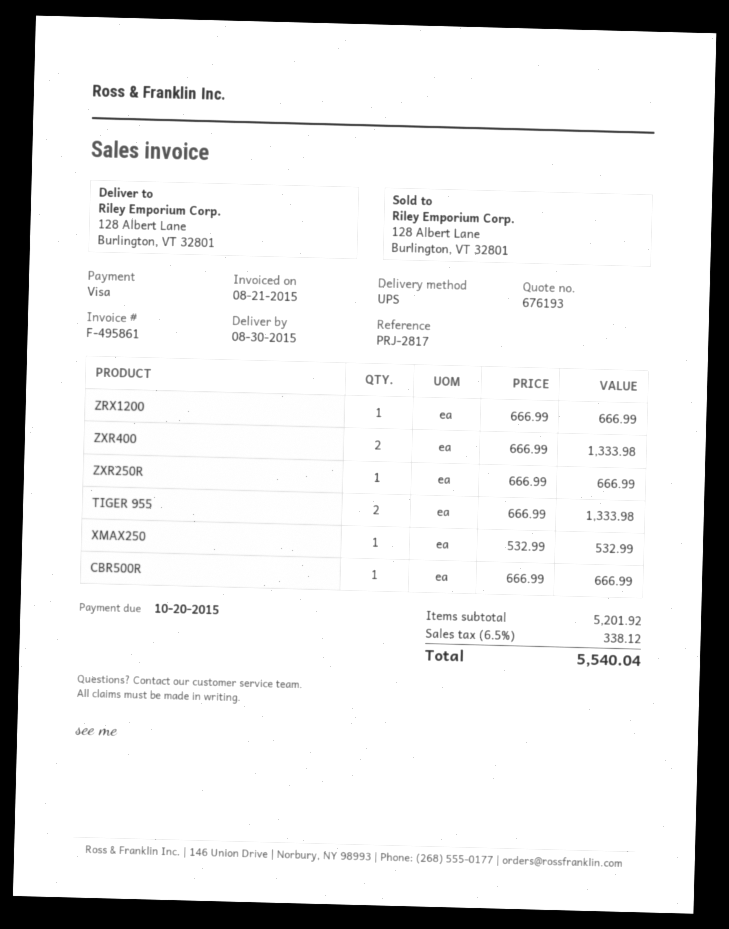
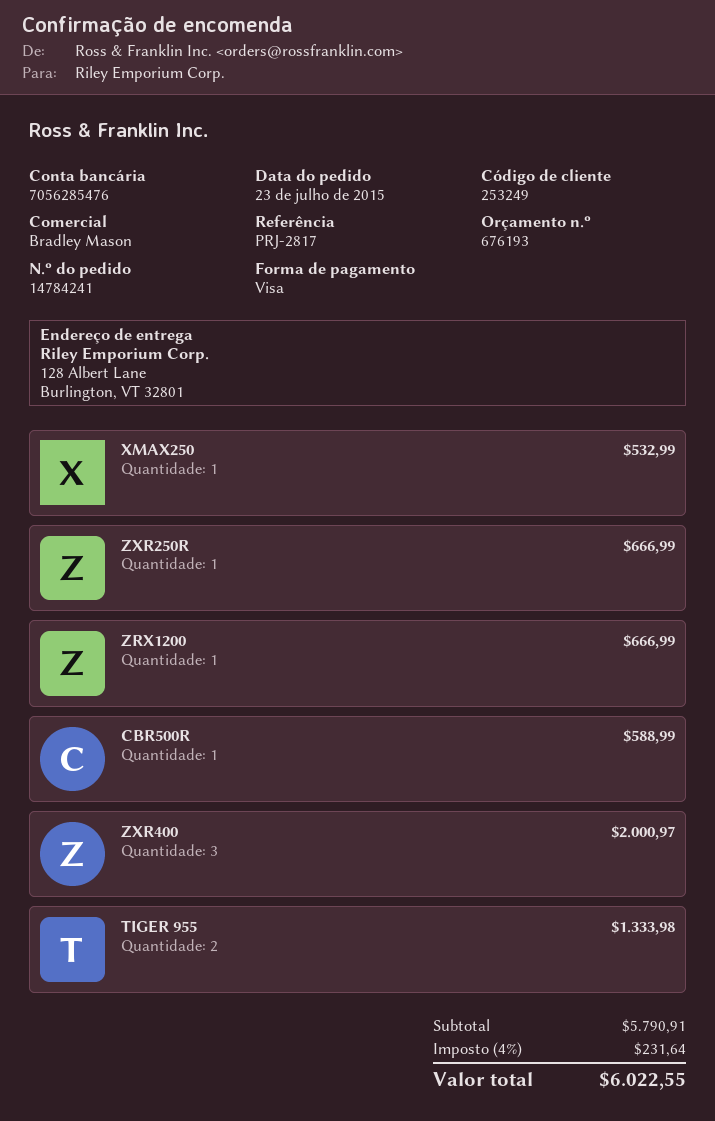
ZXR400: 2 for 1333.98 -> 3 for 2000.97
CBR500R: 1 for 666.99 -> 1 for 588.99
subtotal: 5201.92 -> 5790.91
tax: 6.5% = 338.12 -> 4% = 231.64
total: 5540.04 -> 6022.55

